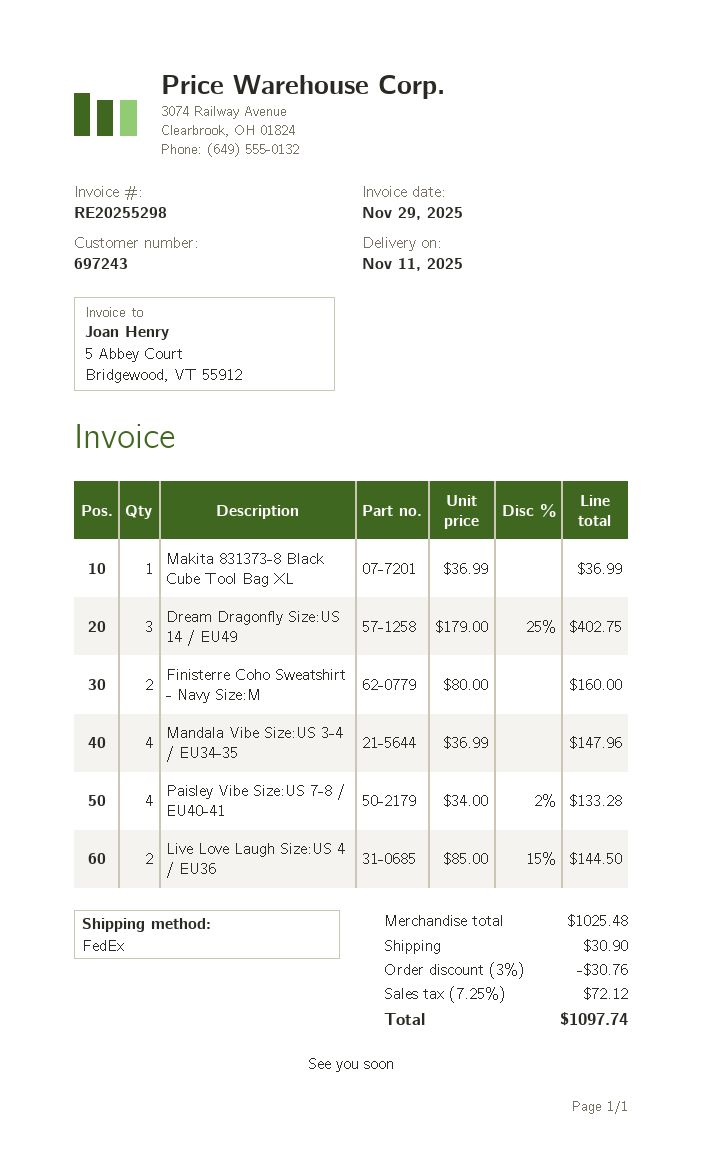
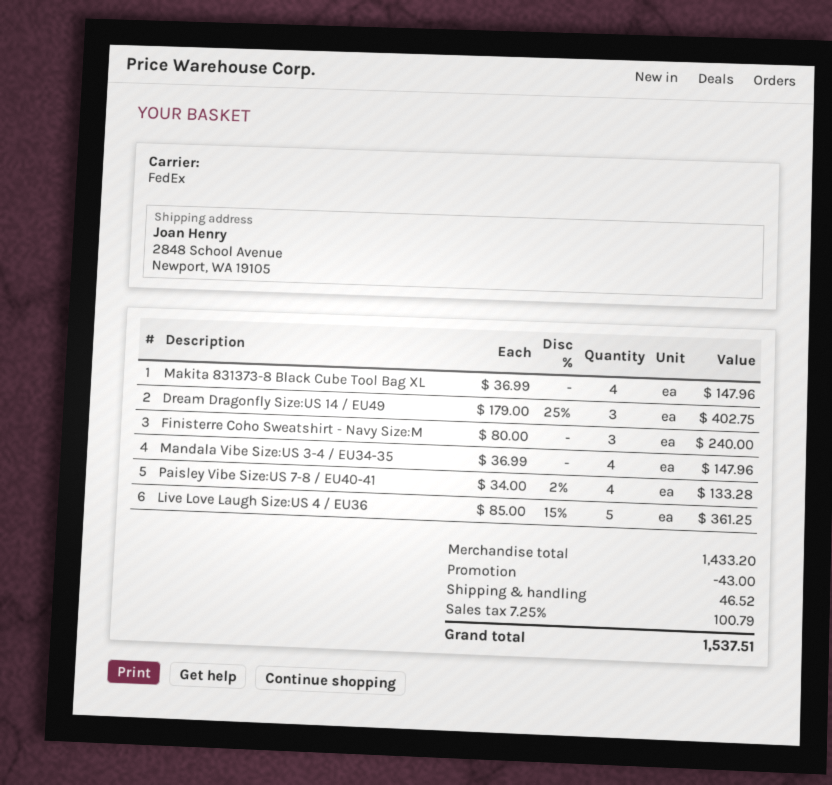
Makita 831373-8 Black Cube Tool Bag XL: 1 x 36.99 = 36.99 -> 4 x 36.99 = 147.96
Finisterre Coho Sweatshirt - Navy Size:M: 2 x 80.00 = 160.00 -> 3 x 80.00 = 240.00
Live Love Laugh Size:US 4 / EU36: 2 x 85.00 - 15% = 144.50 -> 5 x 85.00 - 15% = 361.25
subtotal: 1025.48 -> 1433.20
discount: 30.76 -> 43.00
shipping: 30.90 -> 46.52
tax: 7.25% = 72.12 -> 7.25% = 100.79
total: 1097.74 -> 1537.51

